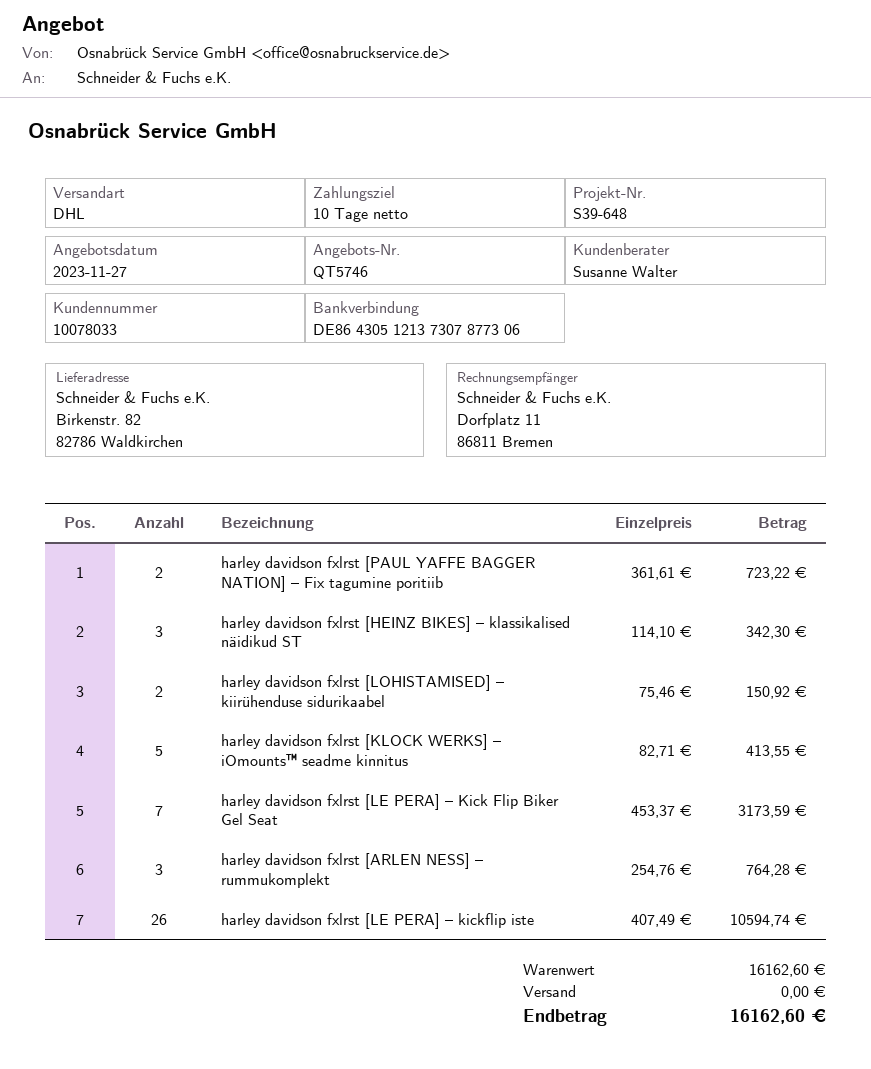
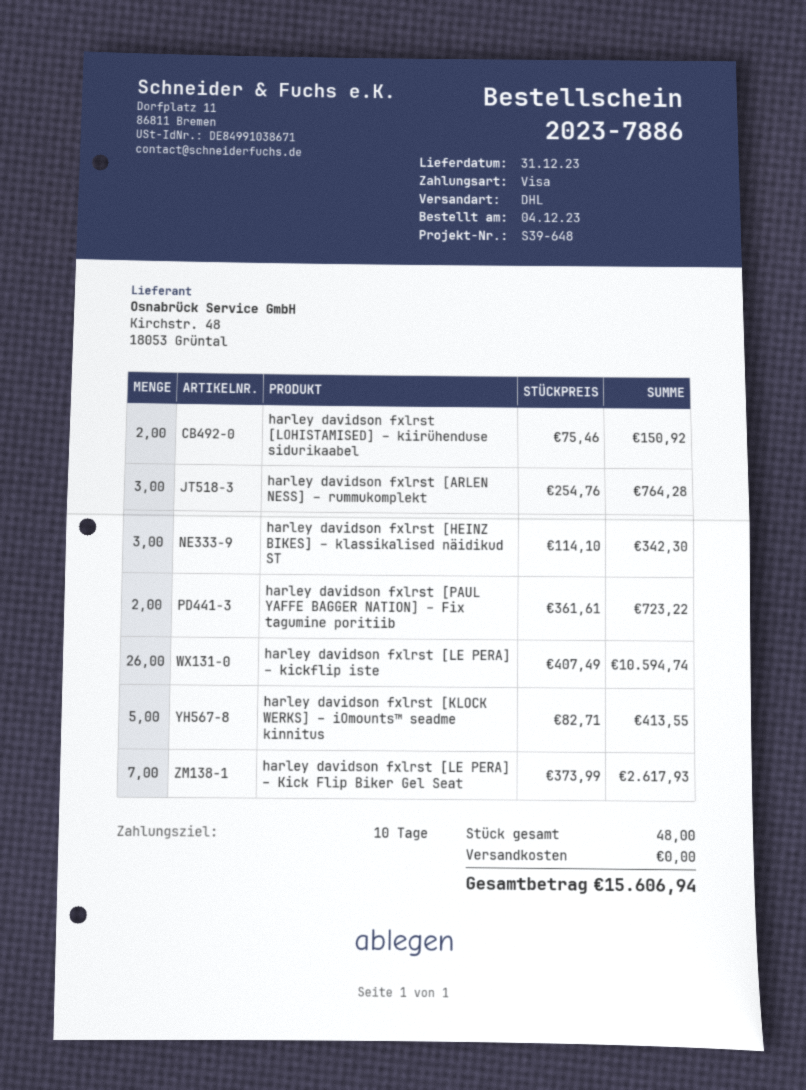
harley davidson fxlrst [LE PERA] – Kick Flip Biker Gel Seat: 7 x 453.37 = 3173.59 -> 7 x 373.99 = 2617.93
total: 16162.60 -> 15606.94

